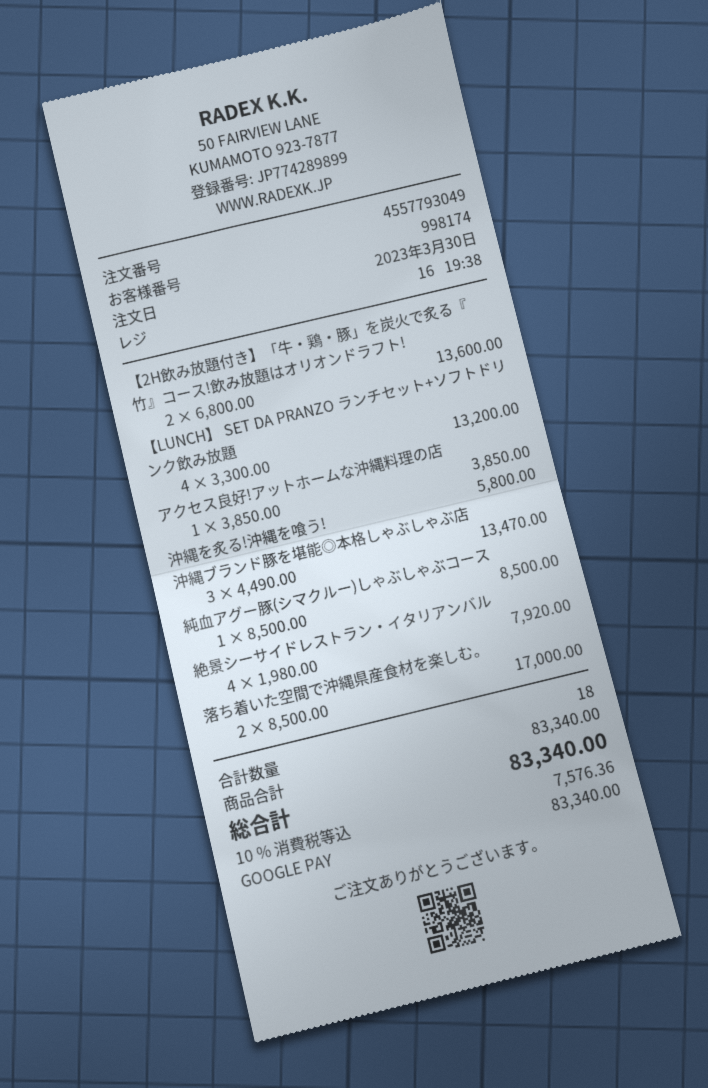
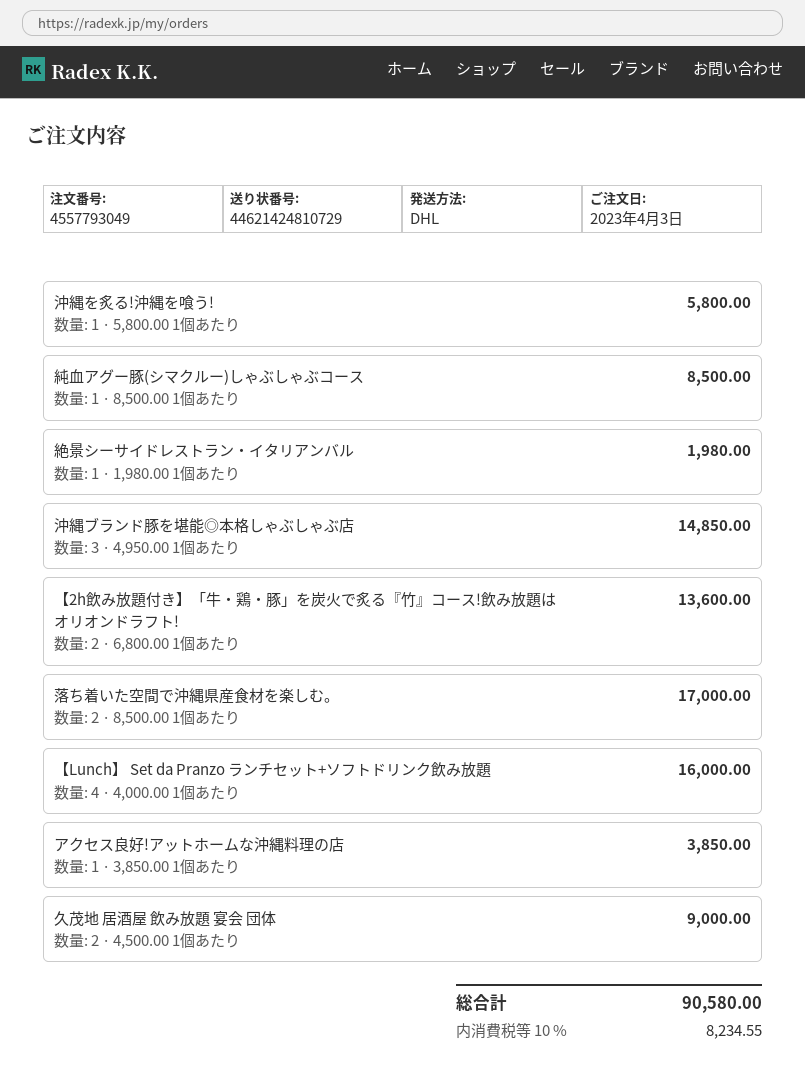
order date: 2023-03-30 -> 2023-04-03
【LUNCH】 SET DA PRANZO ランチセット+ソフトドリンク飲み放題: 4 x 3300.00 = 13200.00 -> 4 x 4000.00 = 16000.00
沖縄ブランド豚を堪能◎本格しゃぶしゃぶ店: 3 x 4490.00 = 13470.00 -> 3 x 4950.00 = 14850.00
絶景シーサイドレストラン・イタリアンバル: 4 x 1980.00 = 7920.00 -> 1 x 1980.00 = 1980.00
久茂地 居酒屋 飲み放題 宴会 団体: none -> 2 x 4500.00 = 9000.00
tax: 10% = 7576.36 -> 10% = 8234.55
total: 83340.00 -> 90580.00

